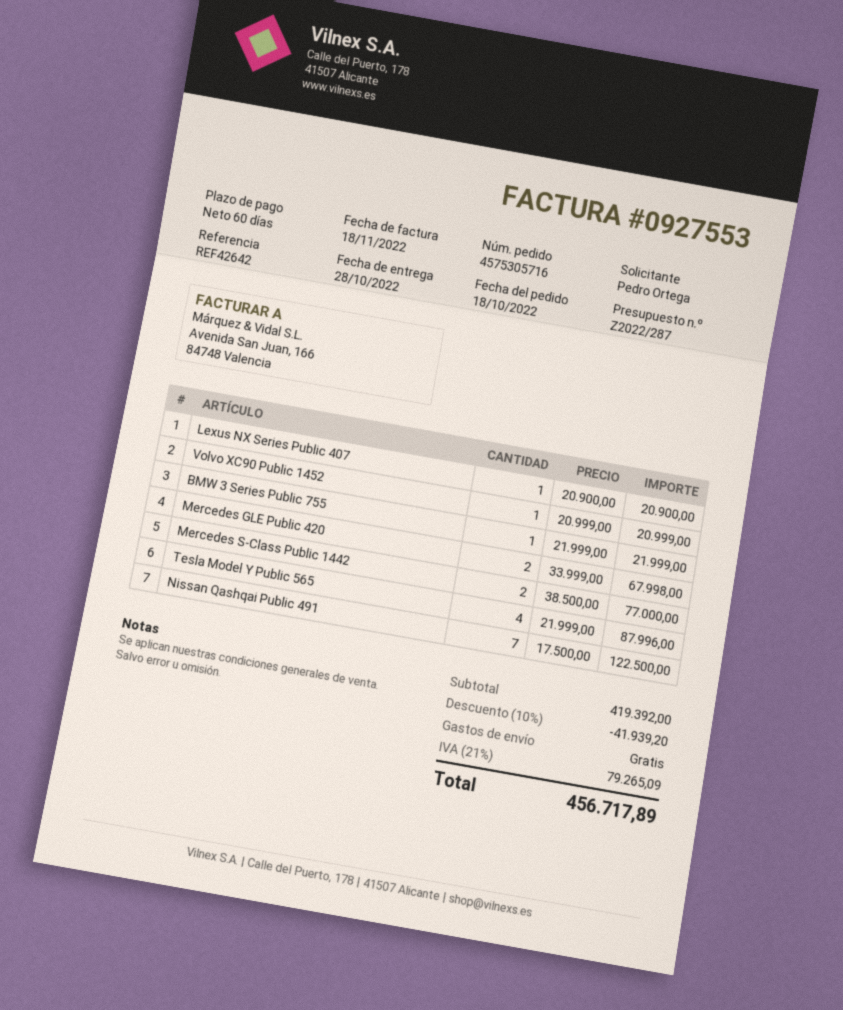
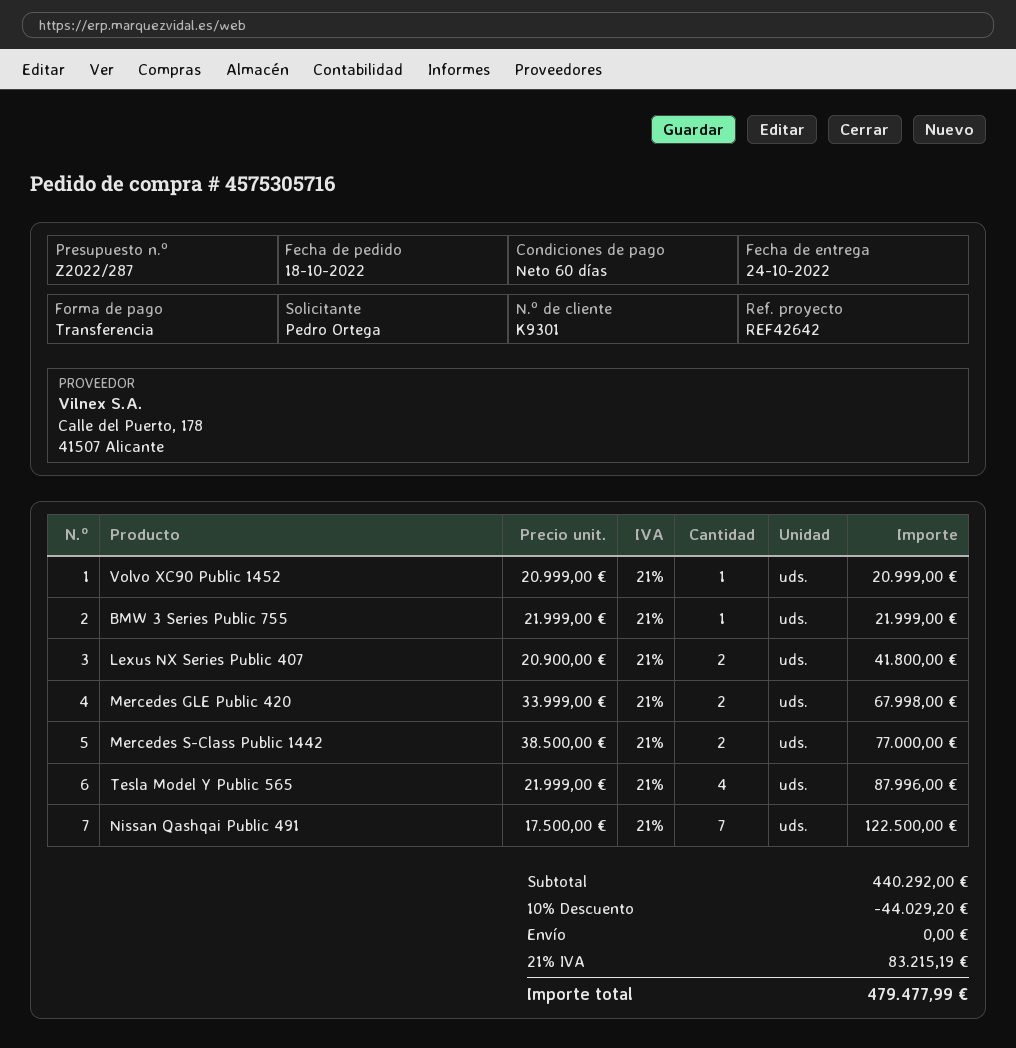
delivery date: 2022-10-28 -> 2022-10-24
Lexus NX Series Public 407: 1 x 20900.00 = 20900.00 -> 2 x 20900.00 = 41800.00
subtotal: 419392.00 -> 440292.00
discount: 10% = 41939.20 -> 10% = 44029.20
tax: 21% = 79265.09 -> 21% = 83215.19
total: 456717.89 -> 479477.99

